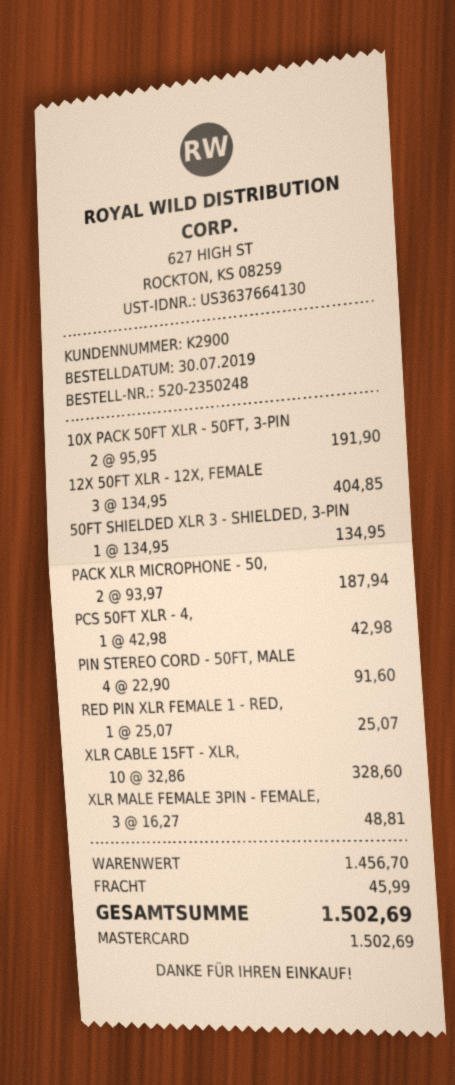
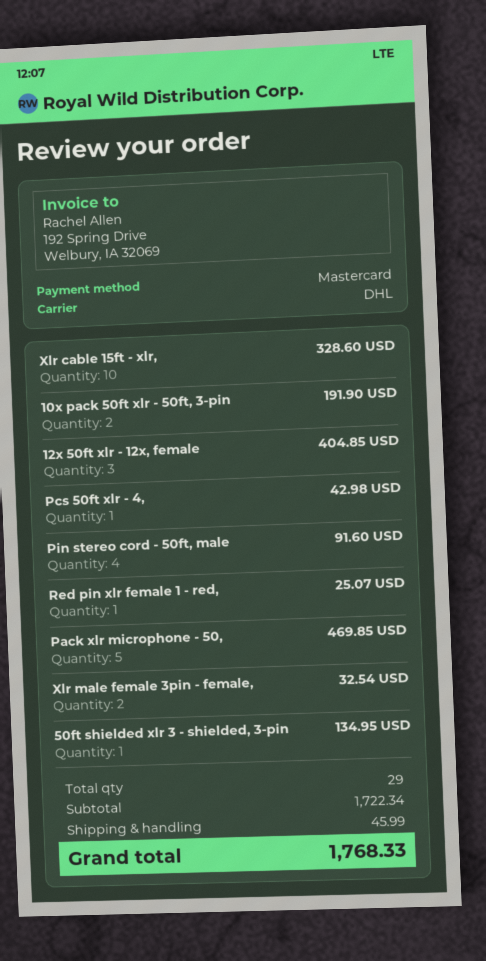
PACK XLR MICROPHONE - 50,: 2 for 187.94 -> 5 for 469.85
XLR MALE FEMALE 3PIN - FEMALE,: 3 for 48.81 -> 2 for 32.54
subtotal: 1456.70 -> 1722.34
total: 1502.69 -> 1768.33

